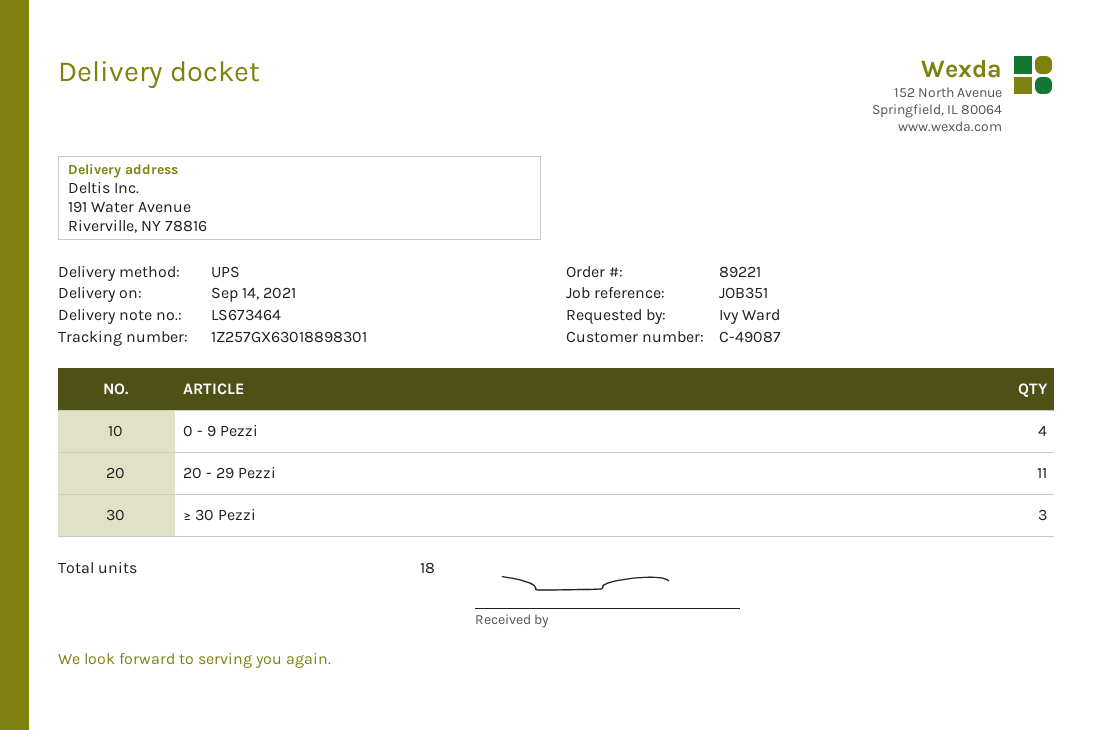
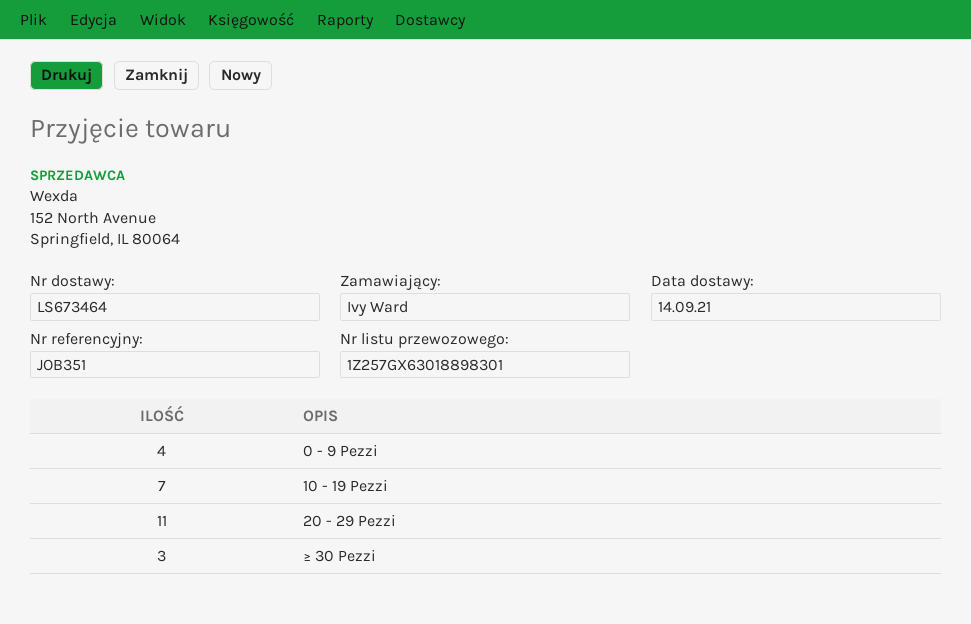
10 - 19 Pezzi: none -> 7

